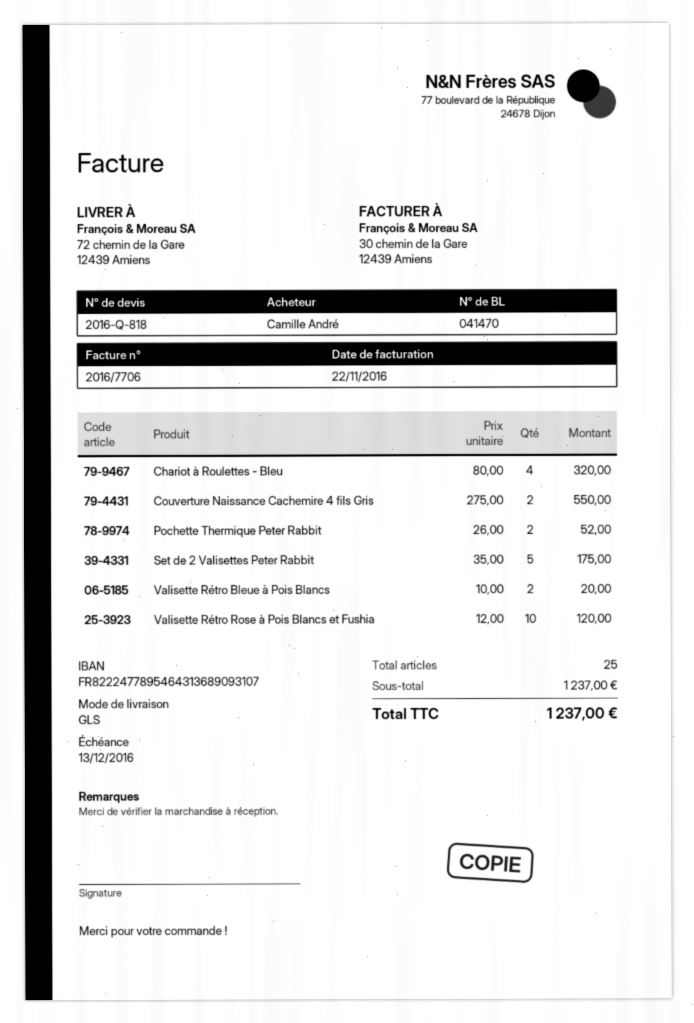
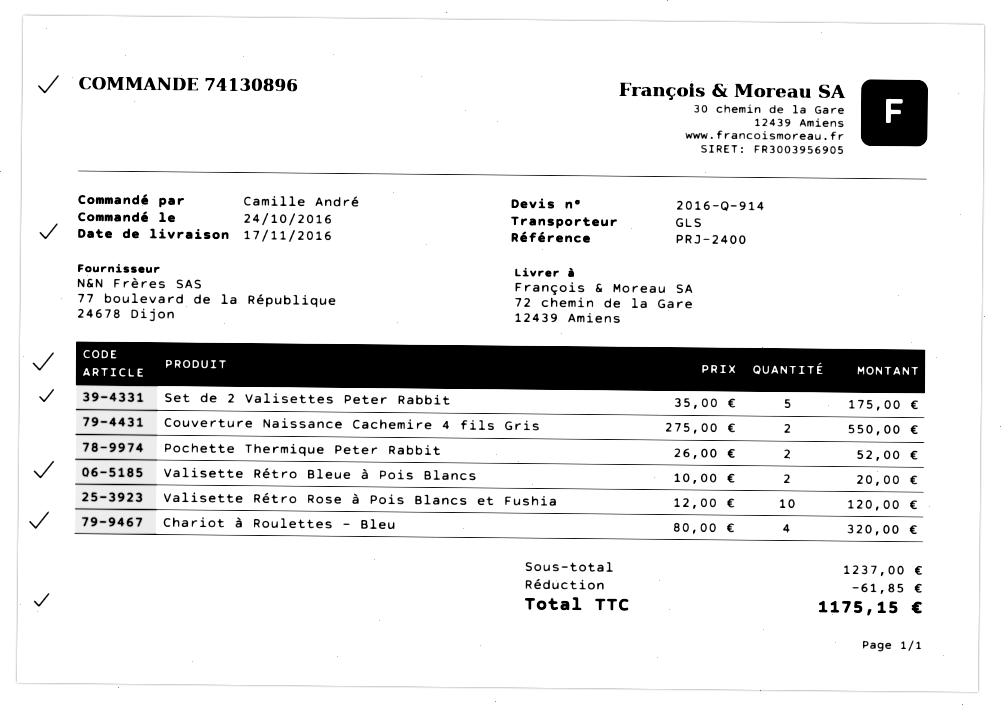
quote number: 2016-Q-818 -> 2016-Q-914
discount: none -> 61.85
total: 1237.00 -> 1175.15

